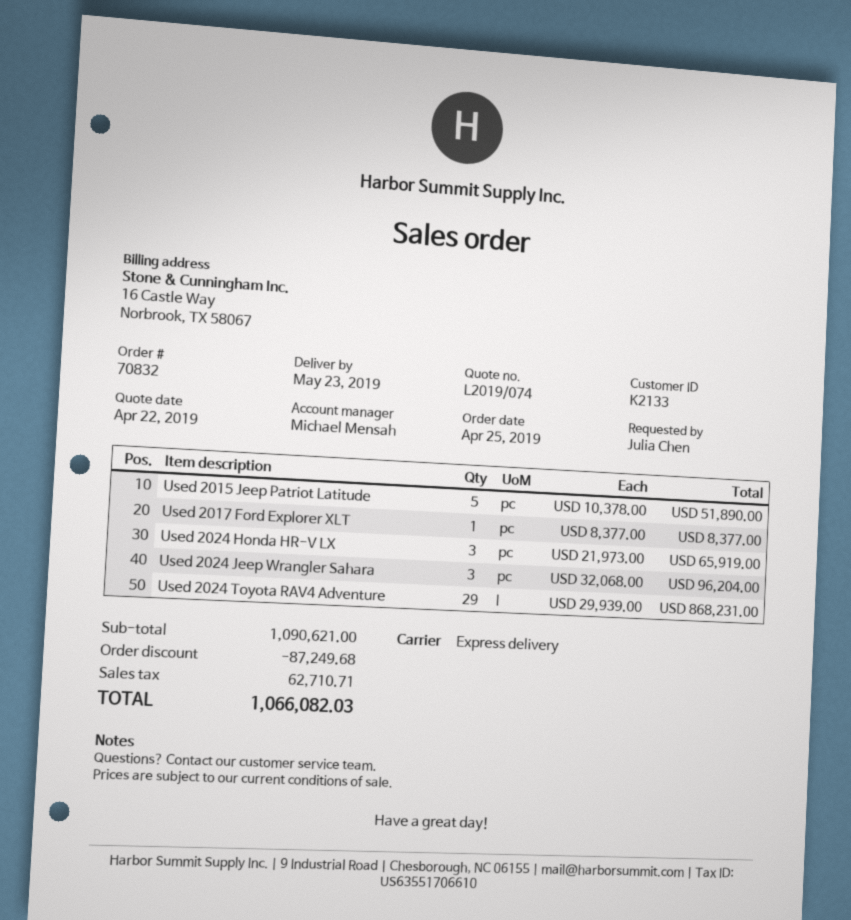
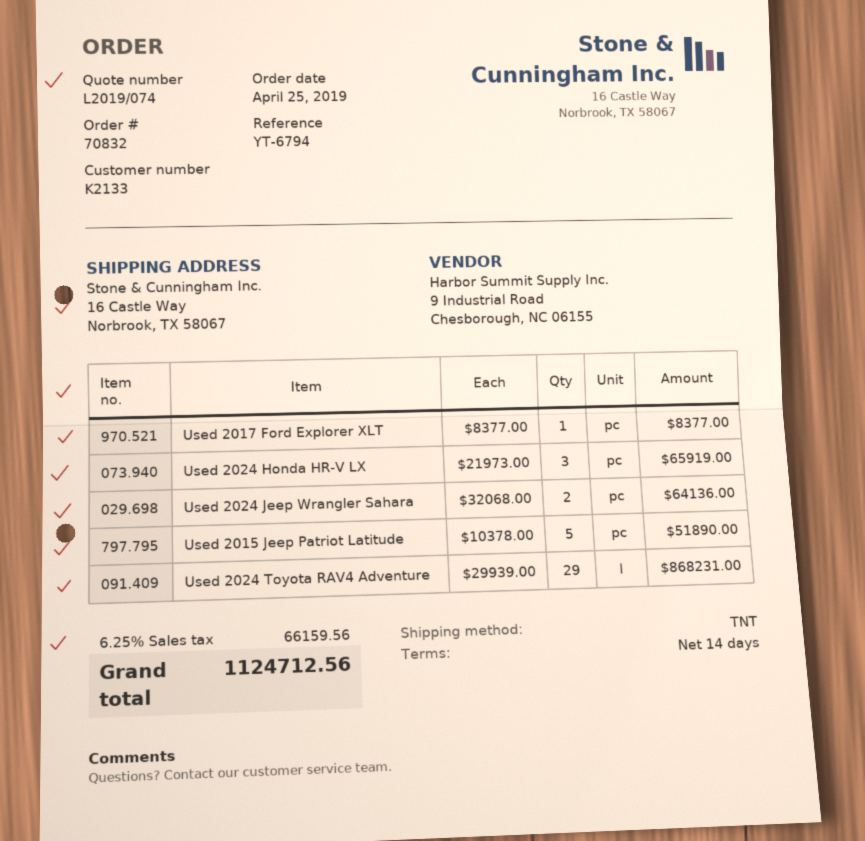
shipping method: express -> TNT
Used 2024 Jeep Wrangler Sahara: 3 x 32068.00 = 96204.00 -> 2 x 32068.00 = 64136.00
discount: 87249.68 -> none
tax: 62710.71 -> 66159.56
total: 1066082.03 -> 1124712.56

